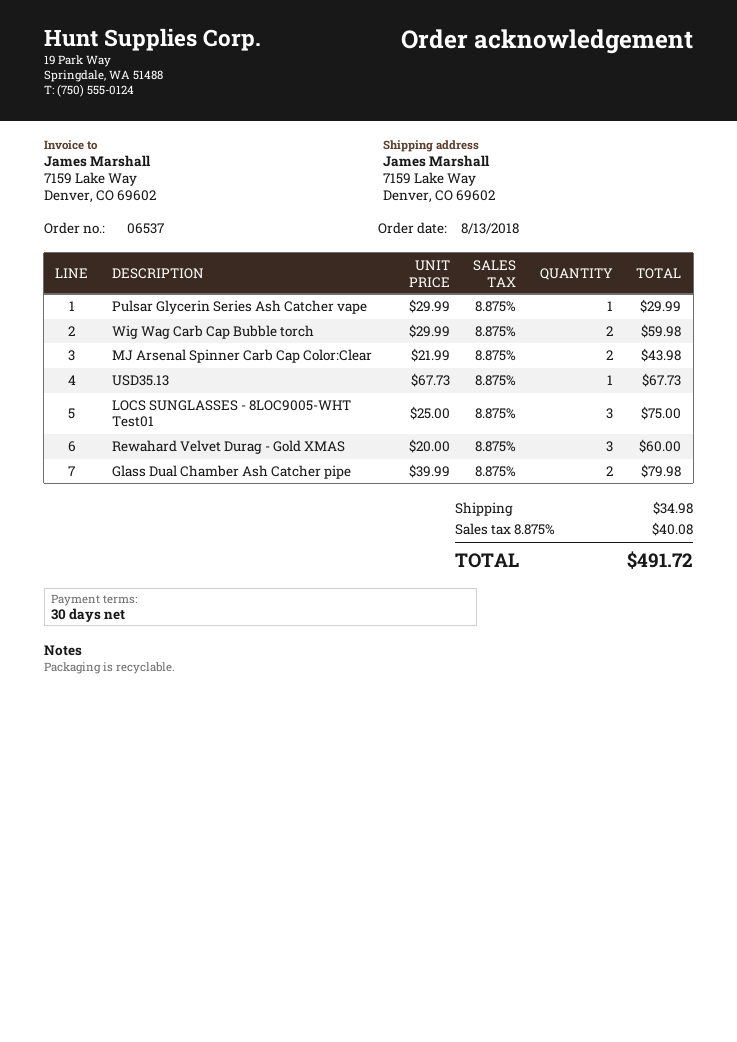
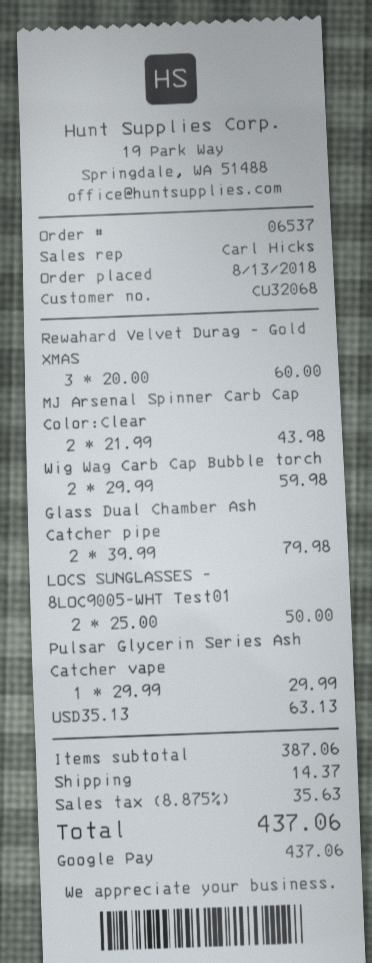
USD35.13: 1 x 67.73 = 67.73 -> 1 x 63.13 = 63.13
LOCS SUNGLASSES - 8LOC9005-WHT Test01: 3 x 25.00 = 75.00 -> 2 x 25.00 = 50.00
shipping: 34.98 -> 14.37
tax: 8.875% = 40.08 -> 8.875% = 35.63
total: 491.72 -> 437.06

